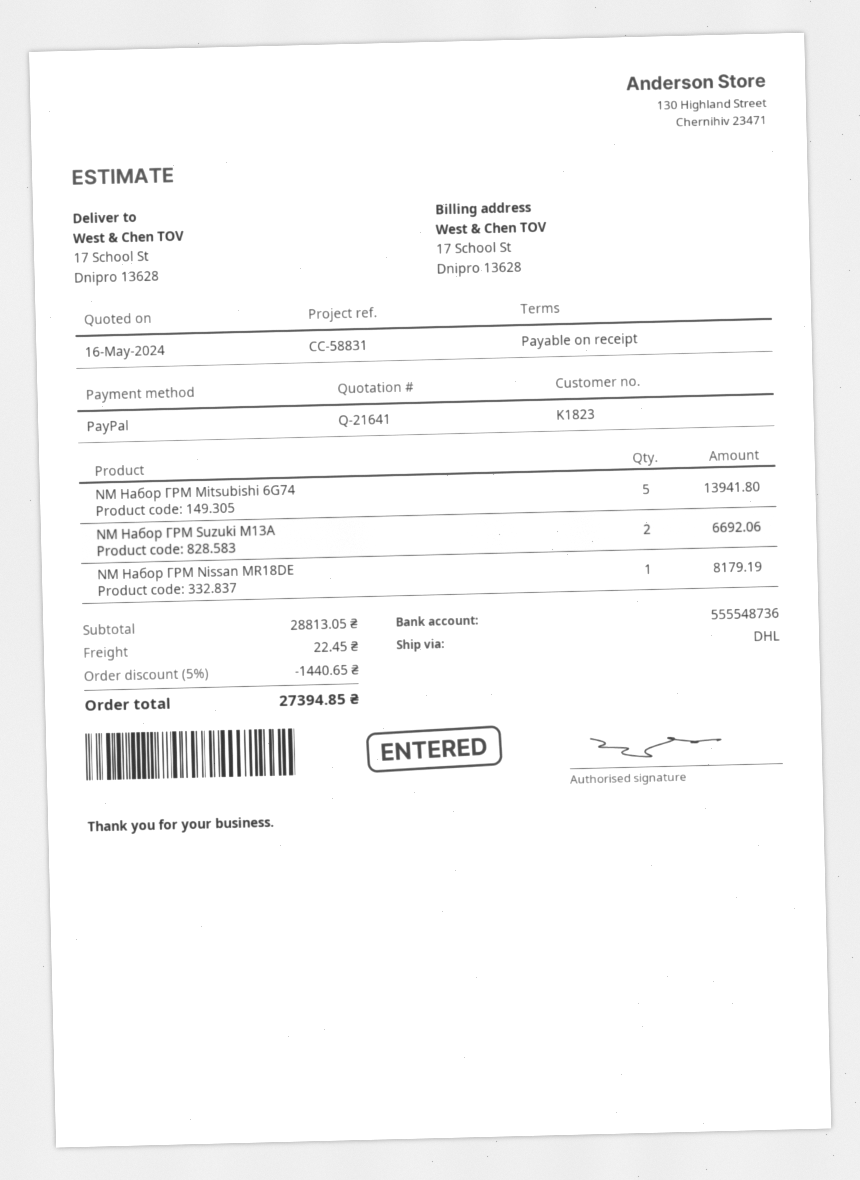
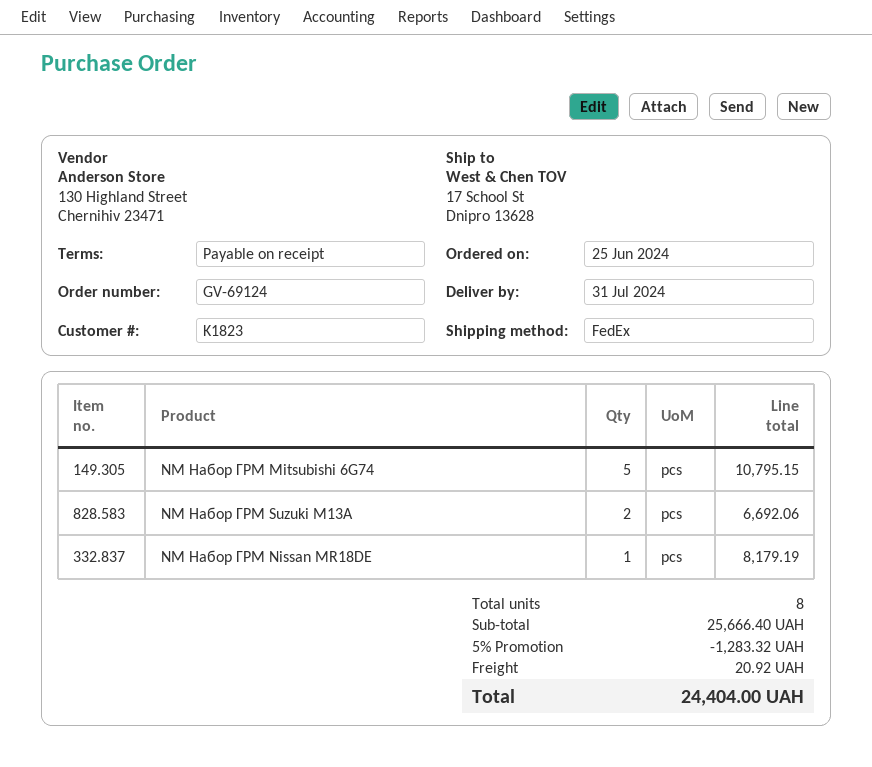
shipping method: DHL -> FedEx
NM Набор ГРМ Mitsubishi 6G74: 5 for 13941.80 -> 5 for 10795.15
subtotal: 28813.05 -> 25666.40
discount: 5% = 1440.65 -> 5% = 1283.32
shipping: 22.45 -> 20.92
total: 27394.85 -> 24404.00

